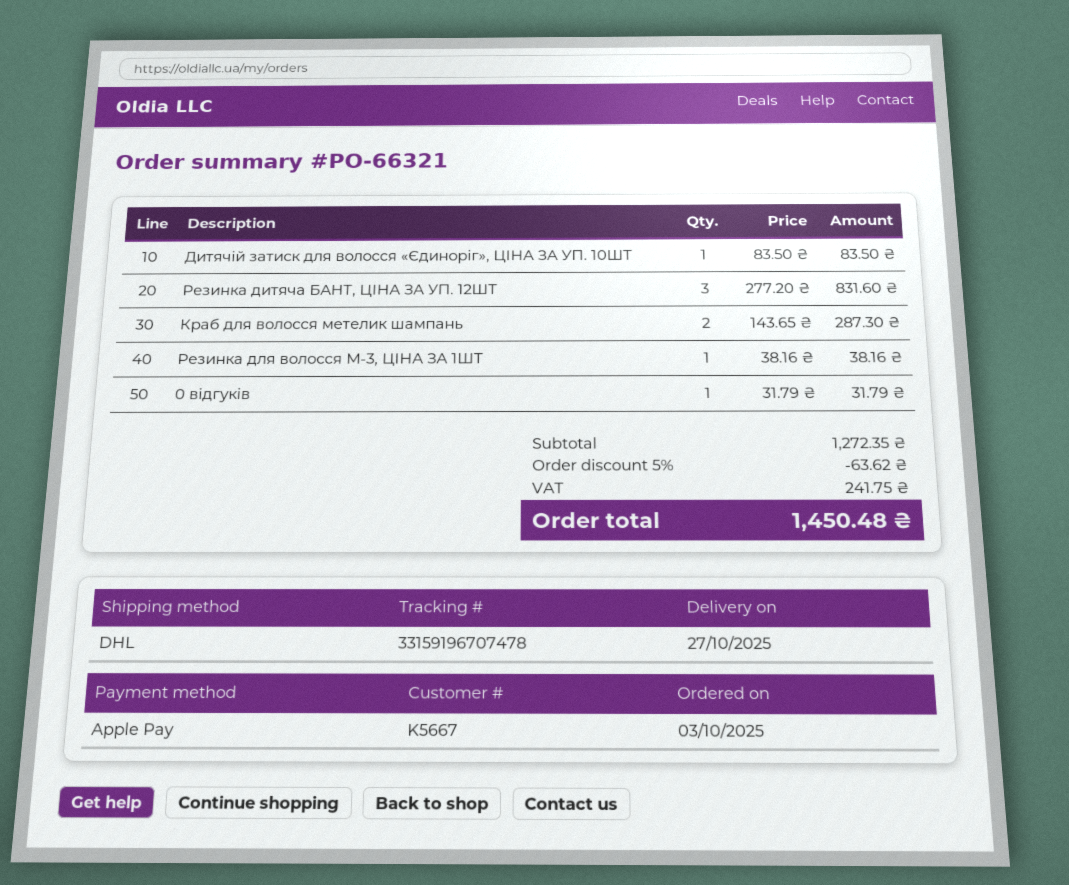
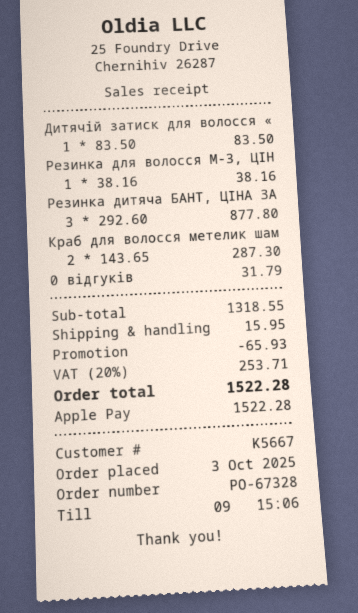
order number: PO-66321 -> PO-67328
Резинка дитяча БАНТ, ЦІНА ЗА УП. 12ШТ: 3 x 277.20 = 831.60 -> 3 x 292.60 = 877.80
subtotal: 1272.35 -> 1318.55
discount: 63.62 -> 65.93
shipping: none -> 15.95
tax: 241.75 -> 253.71
total: 1450.48 -> 1522.28

